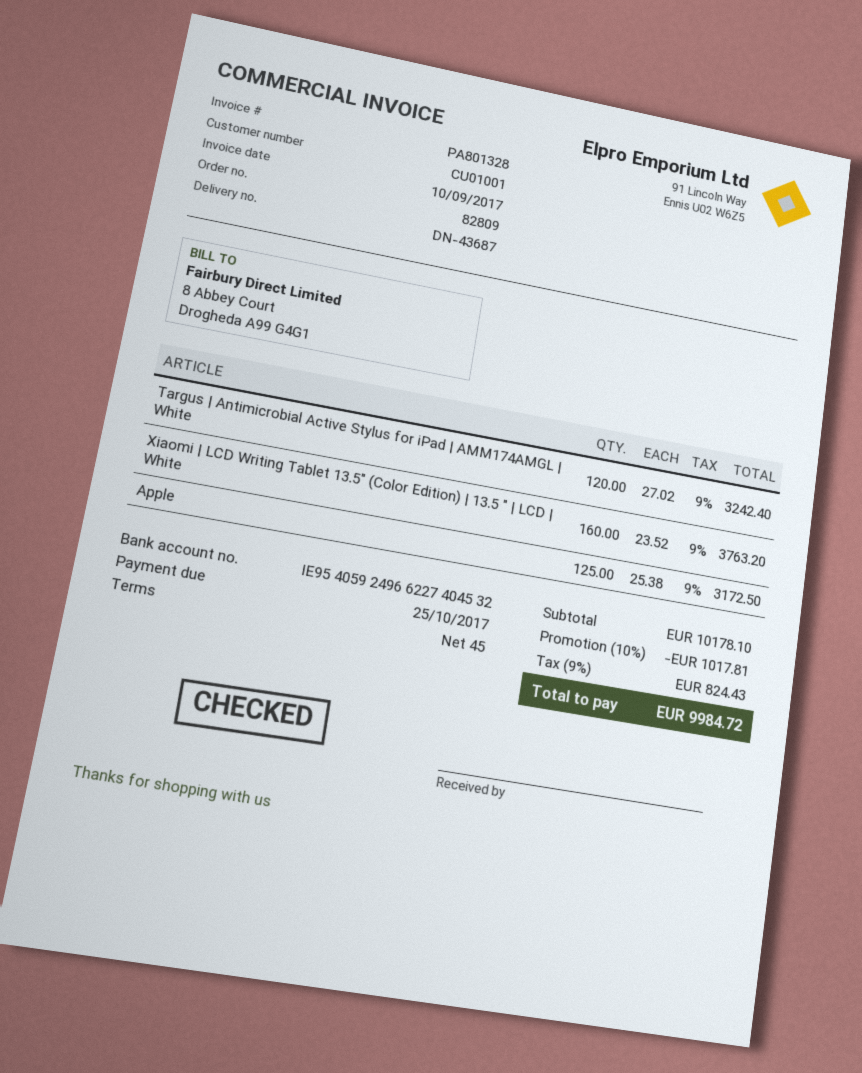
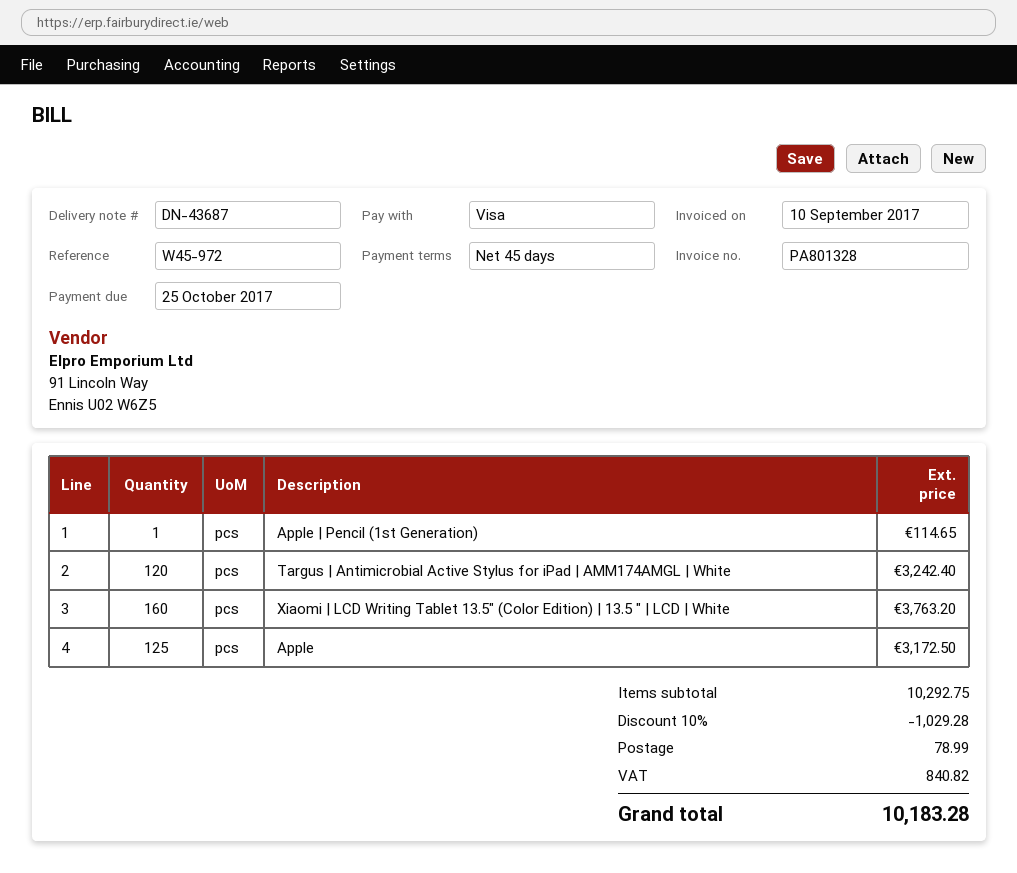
Apple | Pencil (1st Generation): none -> 1 for 114.65
subtotal: 10178.10 -> 10292.75
discount: 10% = 1017.81 -> 10% = 1029.28
shipping: none -> 78.99
tax: 824.43 -> 840.82
total: 9984.72 -> 10183.28

